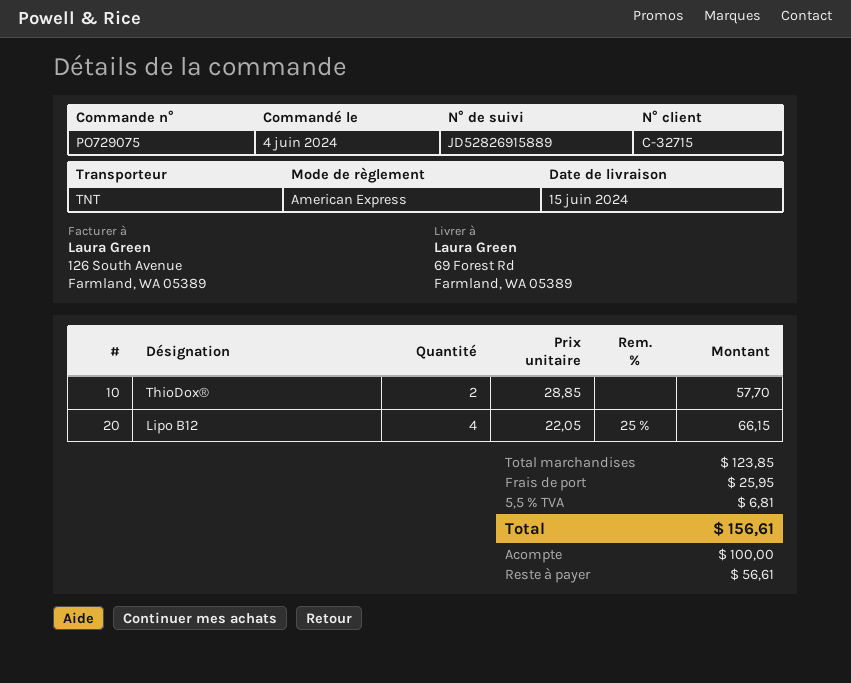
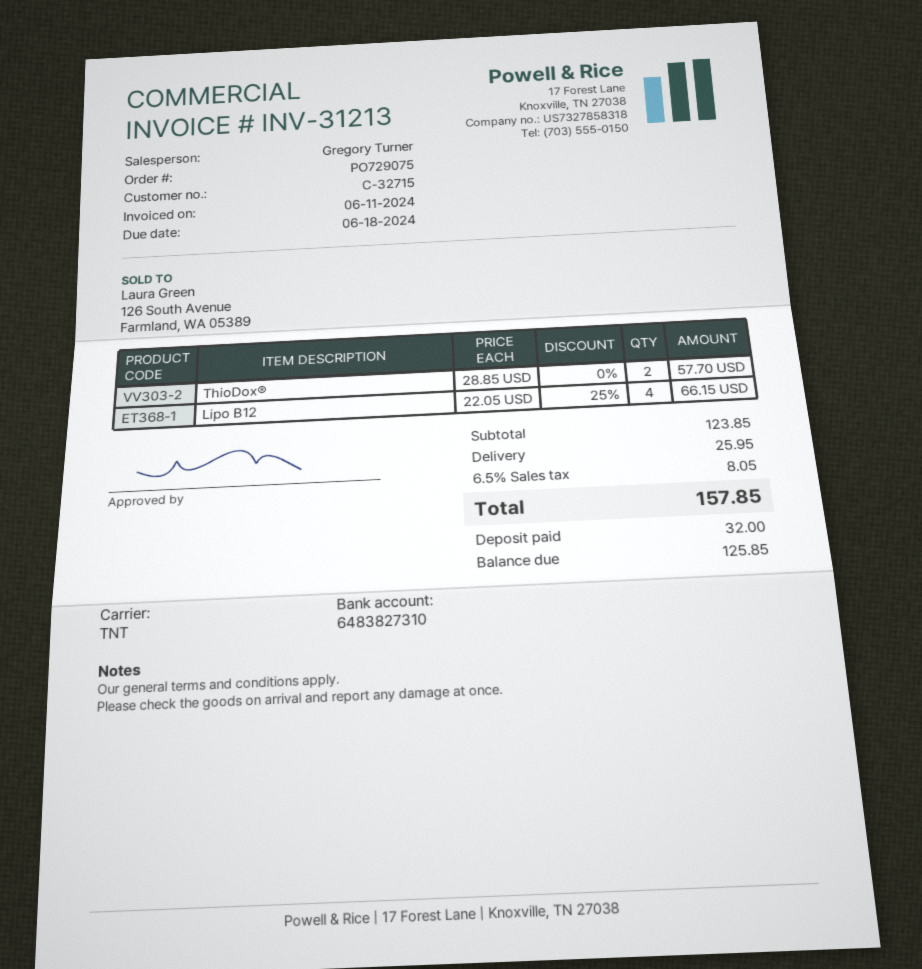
tax: 5.5% = 6.81 -> 6.5% = 8.05
total: 156.61 -> 157.85
deposit: 100.00 -> 32.00
balance: 56.61 -> 125.85

